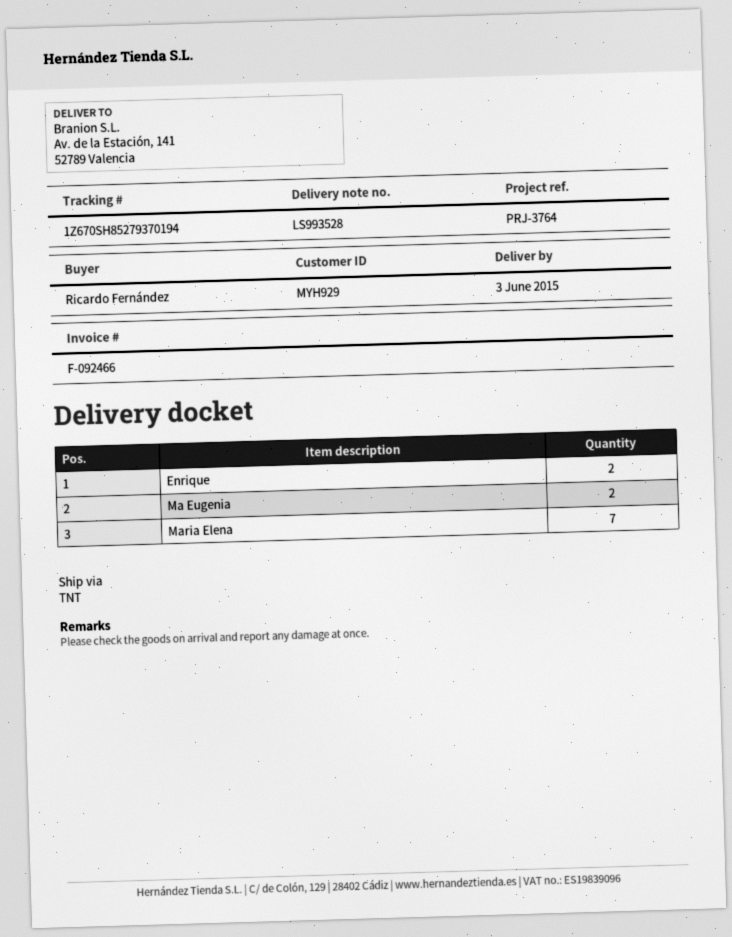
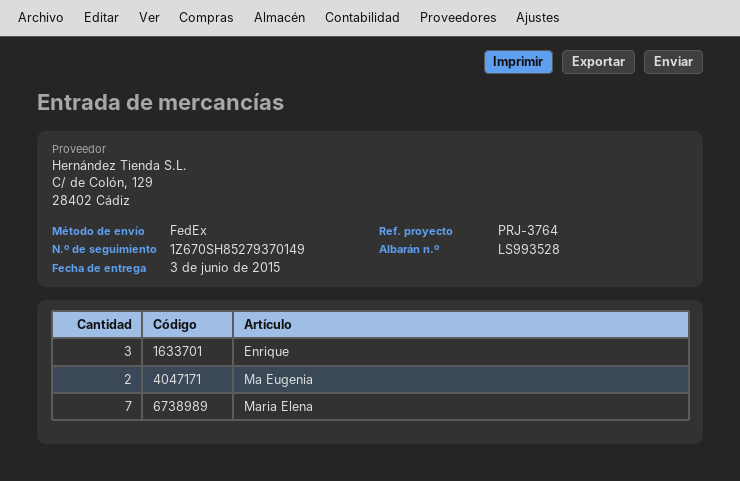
shipping method: TNT -> FedEx
tracking number: 1Z670SH85279370194 -> 1Z670SH85279370149
Enrique: 2 -> 3

